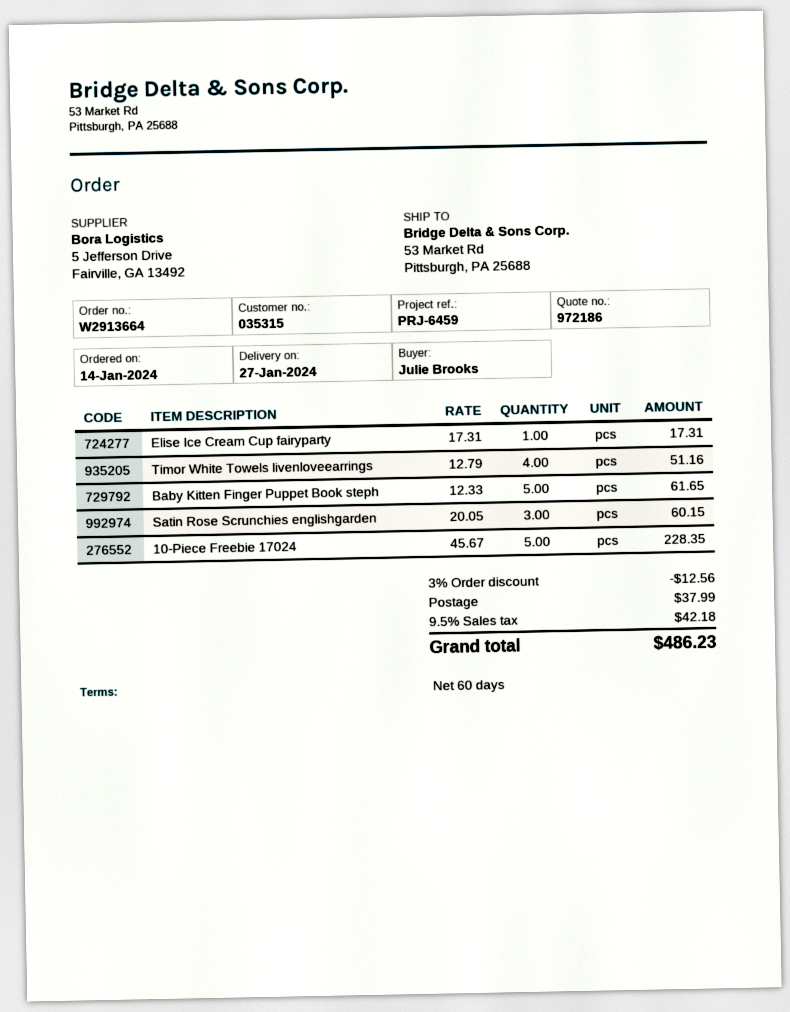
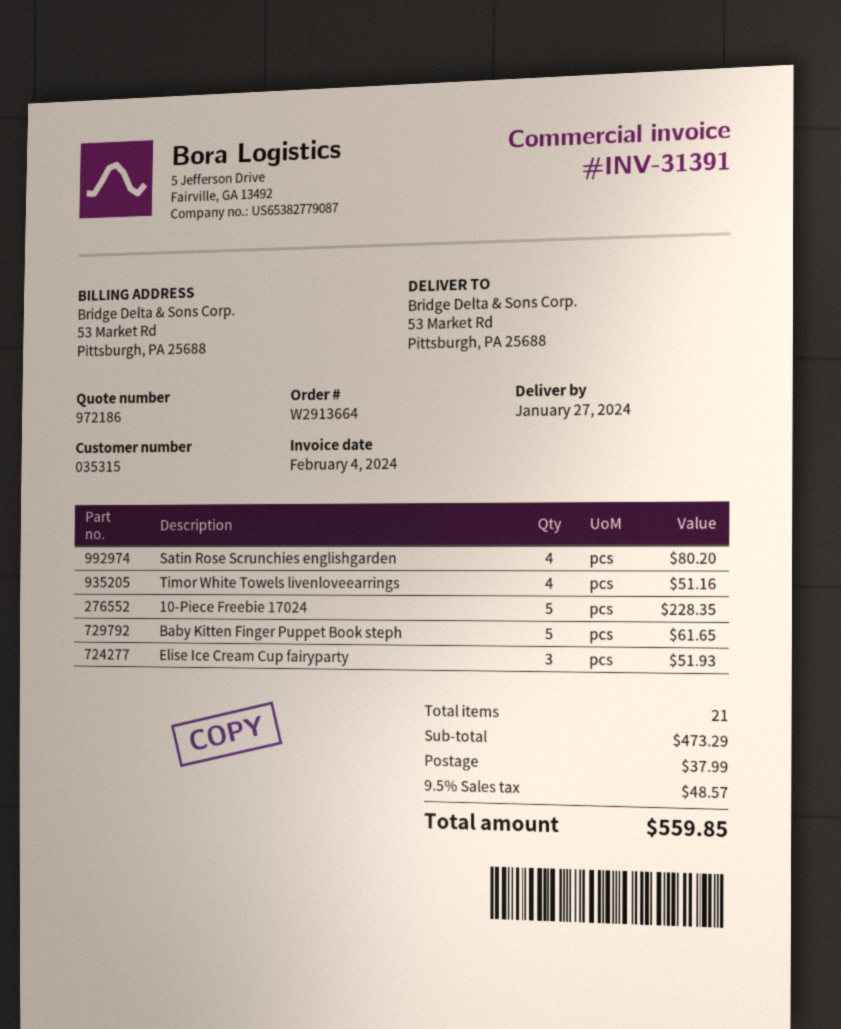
Elise Ice Cream Cup fairyparty: 1 for 17.31 -> 3 for 51.93
Satin Rose Scrunchies englishgarden: 3 for 60.15 -> 4 for 80.20
discount: 3% = 12.56 -> none
tax: 9.5% = 42.18 -> 9.5% = 48.57
total: 486.23 -> 559.85

